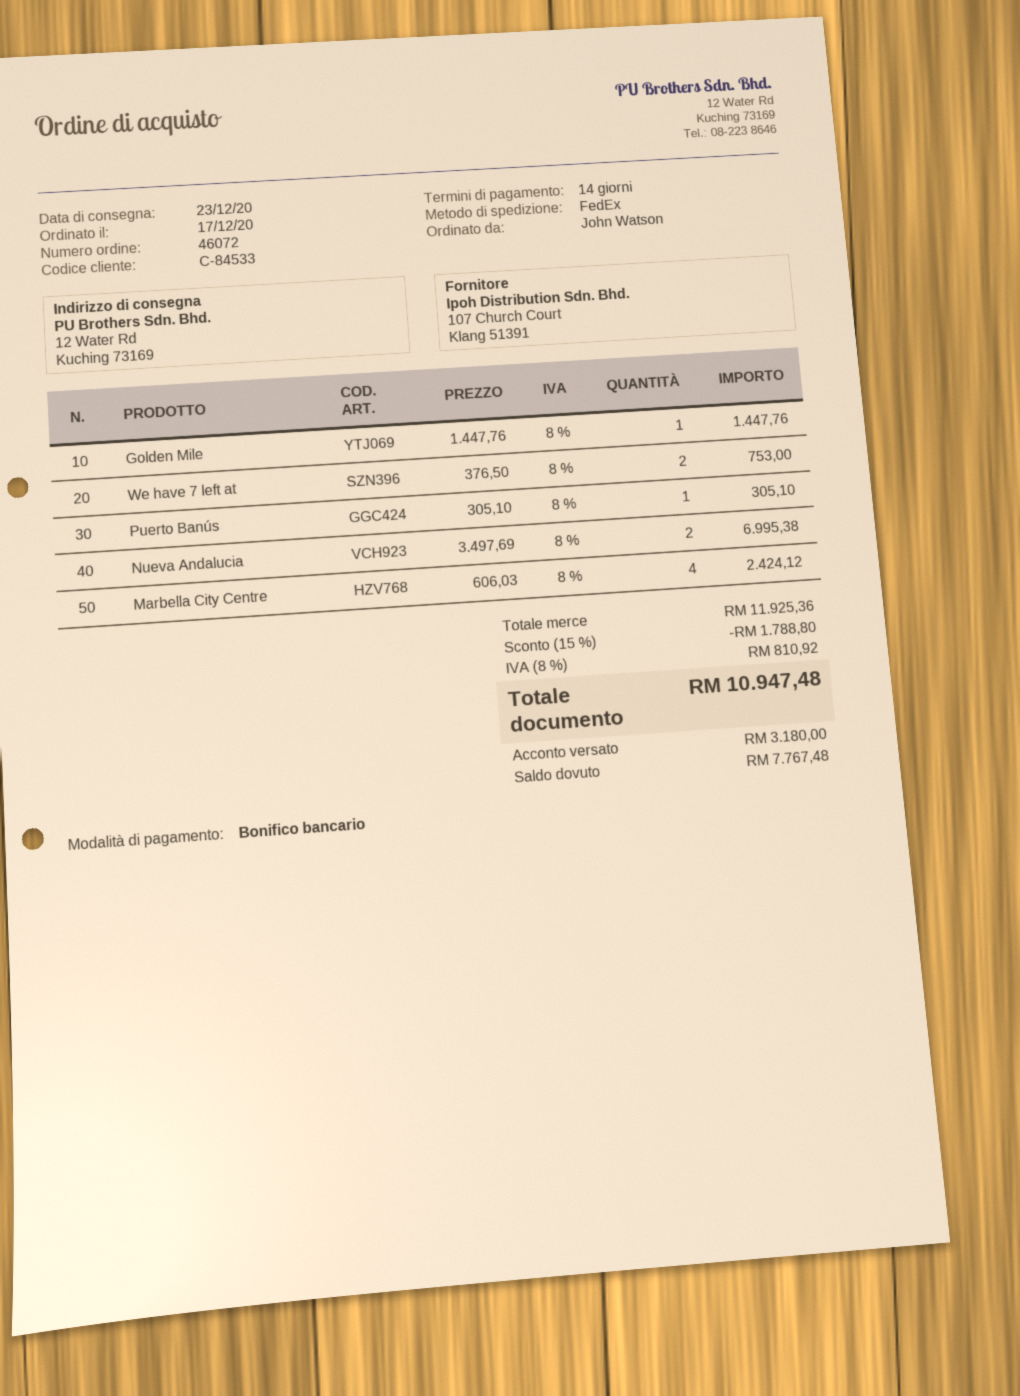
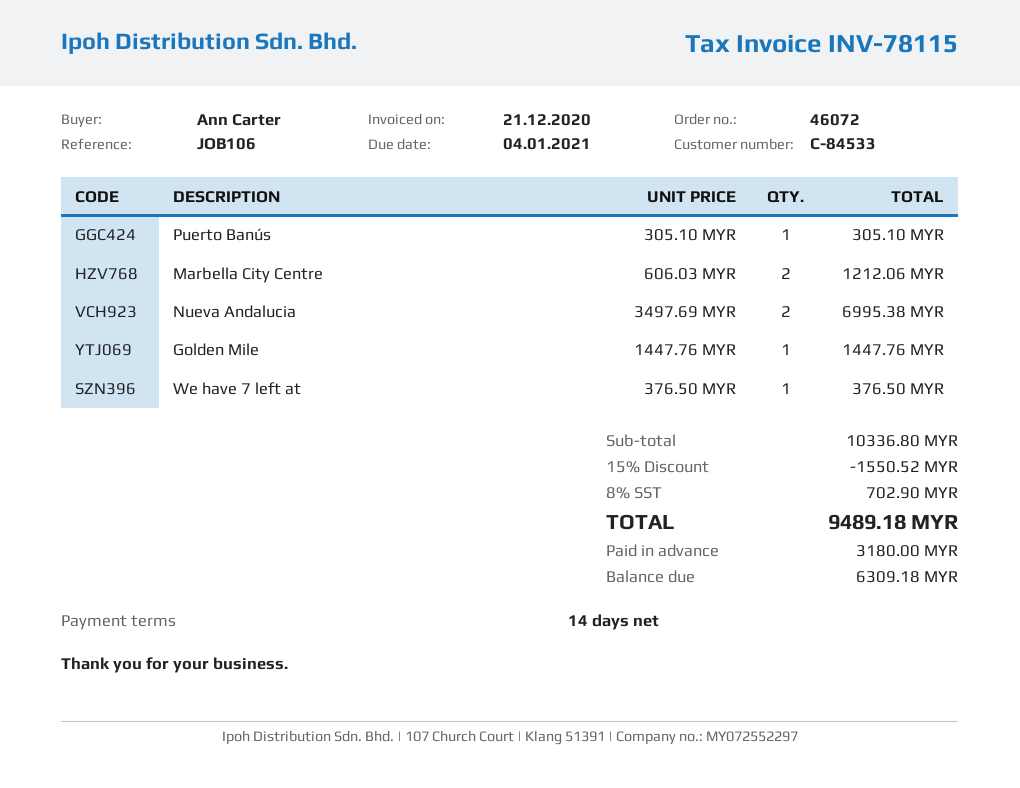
ordered by: John Watson -> Ann Carter
We have 7 left at: 2 x 376.50 = 753.00 -> 1 x 376.50 = 376.50
Marbella City Centre: 4 x 606.03 = 2424.12 -> 2 x 606.03 = 1212.06
subtotal: 11925.36 -> 10336.80
discount: 15% = 1788.80 -> 15% = 1550.52
tax: 8% = 810.92 -> 8% = 702.90
total: 10947.48 -> 9489.18
balance: 7767.48 -> 6309.18

